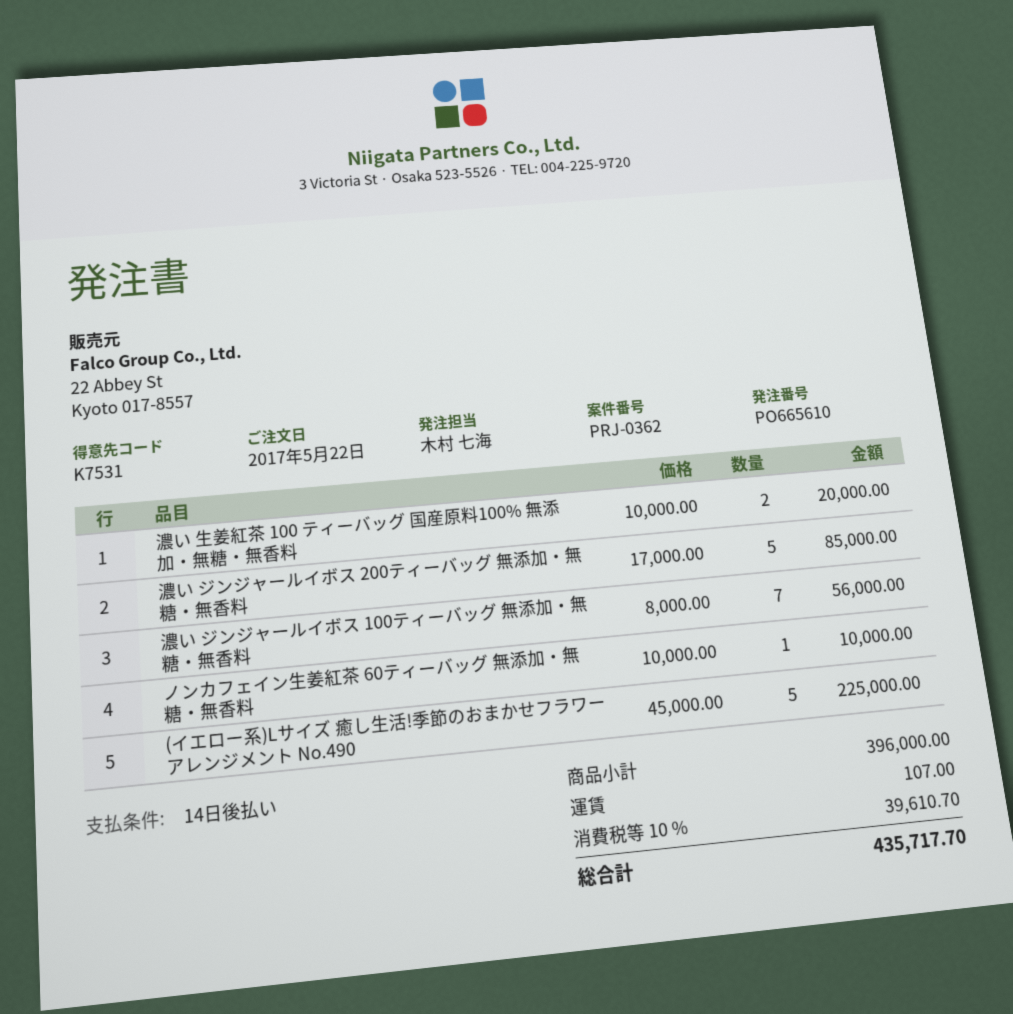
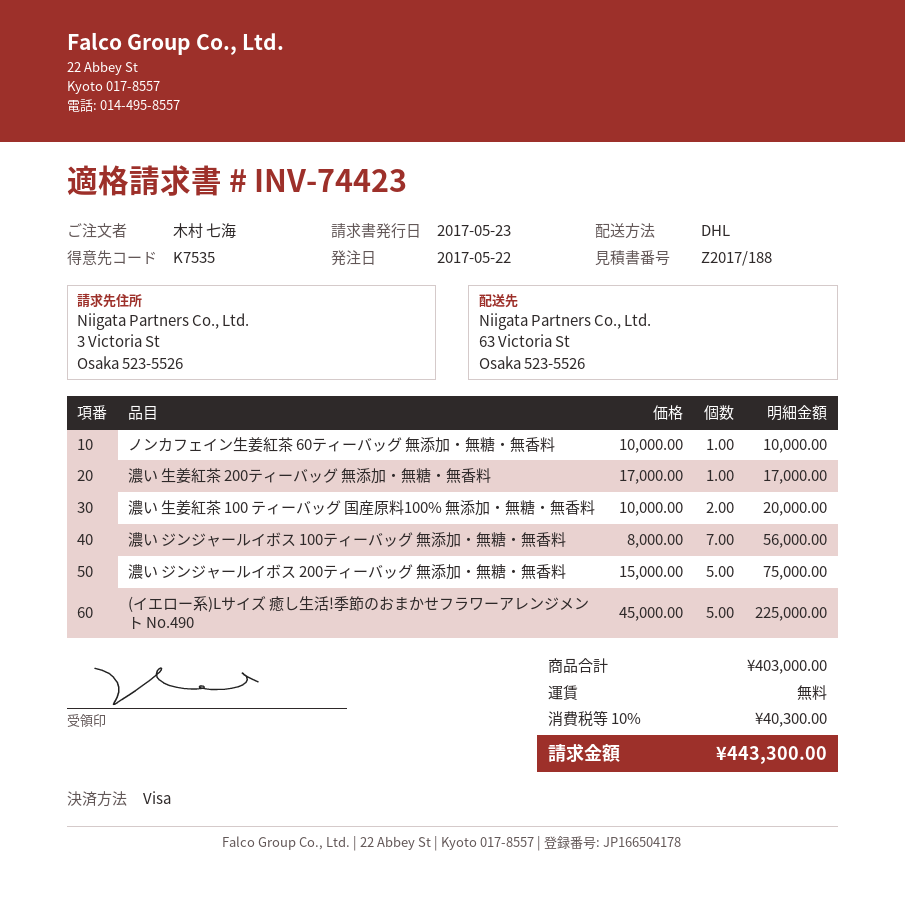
customer number: K7531 -> K7535
濃い ジンジャールイボス 200ティーバッグ 無添加・無糖・無香料: 5 x 17000.00 = 85000.00 -> 5 x 15000.00 = 75000.00
濃い 生姜紅茶 200ティーバッグ 無添加・無糖・無香料: none -> 1 x 17000.00 = 17000.00
subtotal: 396000.00 -> 403000.00
shipping: 107.00 -> 0.00
tax: 10% = 39610.70 -> 10% = 40300.00
total: 435717.70 -> 443300.00

